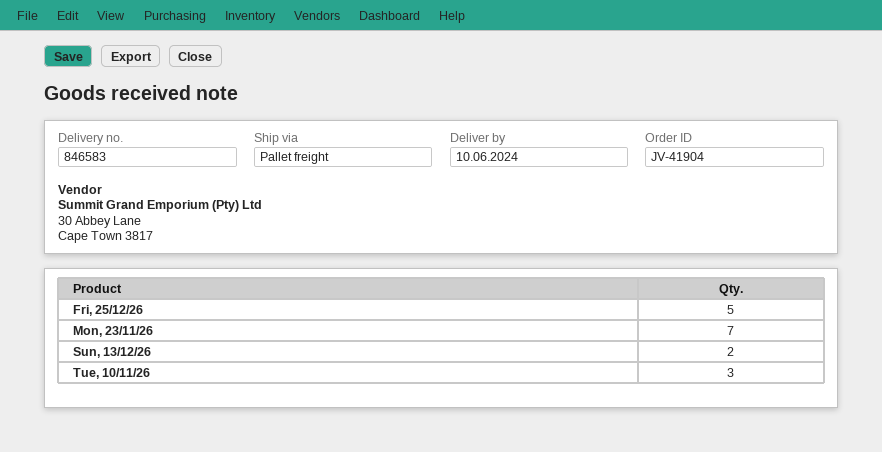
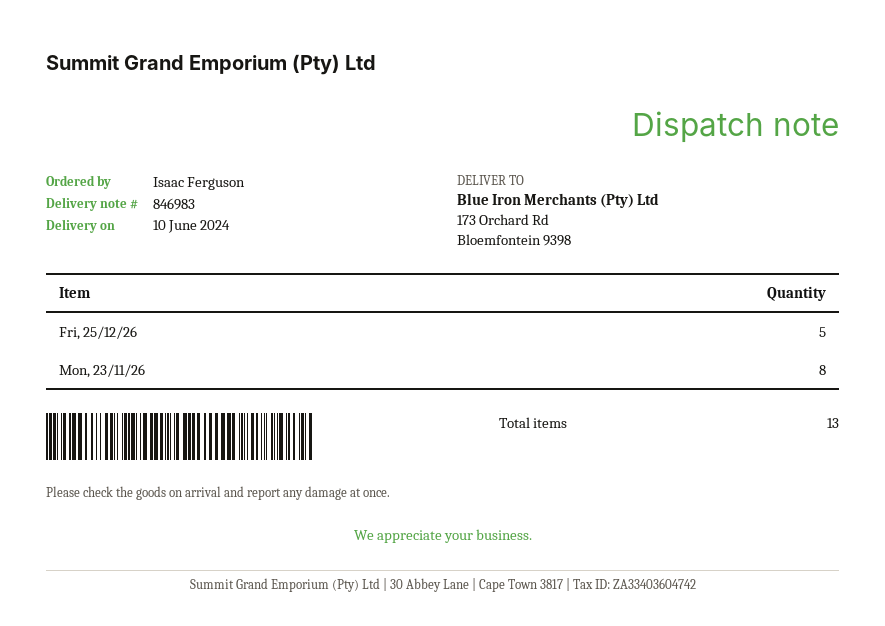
delivery note number: 846583 -> 846983
Mon, 23/11/26: 7 -> 8
Sun, 13/12/26: 2 -> none
Tue, 10/11/26: 3 -> none

